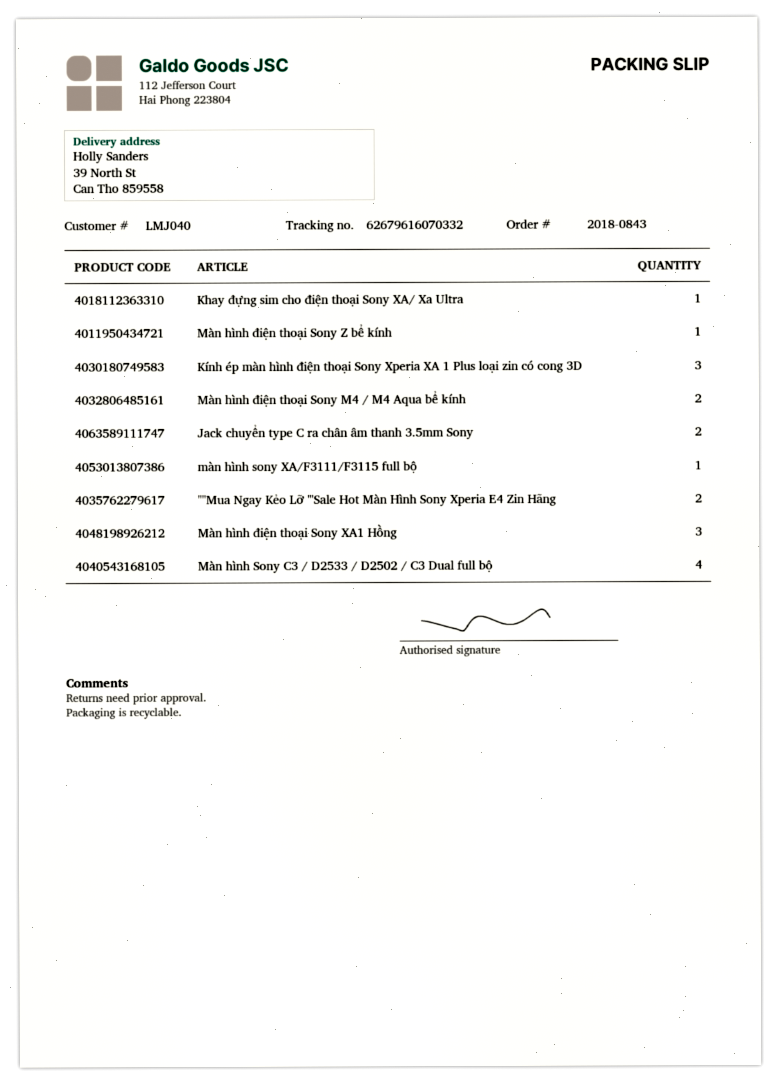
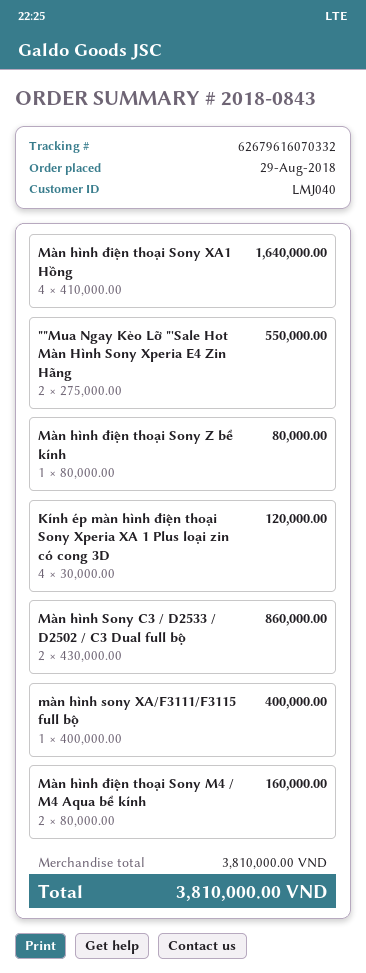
Khay đựng sim cho điện thoại Sony XA/ Xa Ultra: 1 -> none
Kính ép màn hình điện thoại Sony Xperia XA 1 Plus loại zin có cong 3D: 3 -> 4
Jack chuyển type C ra chân âm thanh 3.5mm Sony: 2 -> none
Màn hình điện thoại Sony XA1 Hồng: 3 -> 4
Màn hình Sony C3 / D2533 / D2502 / C3 Dual full bộ: 4 -> 2

